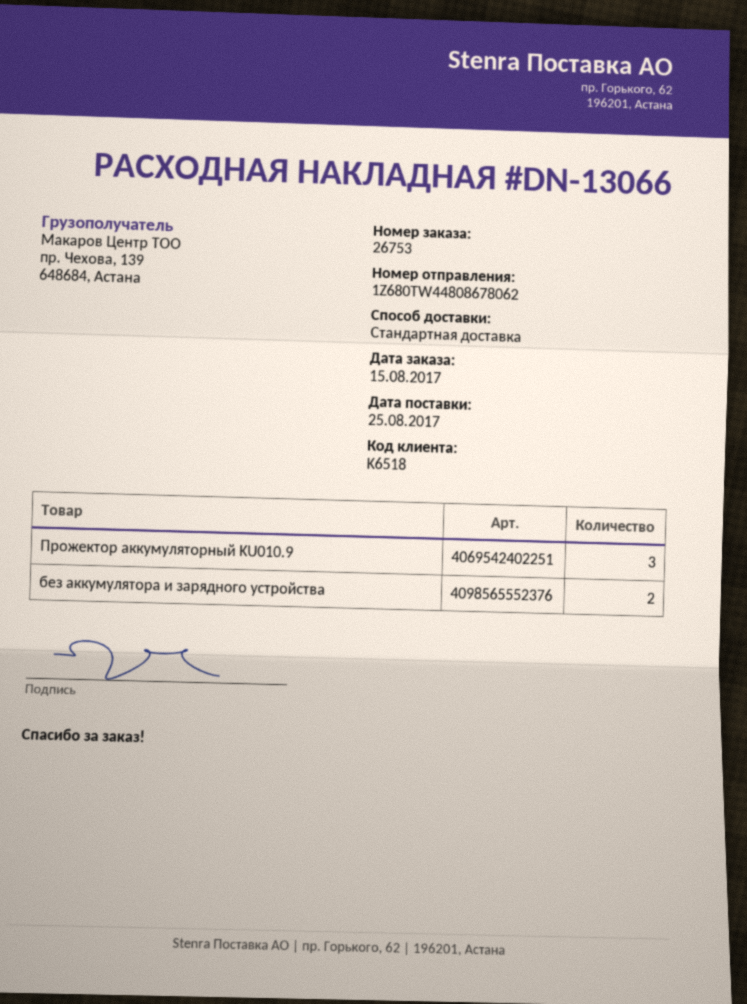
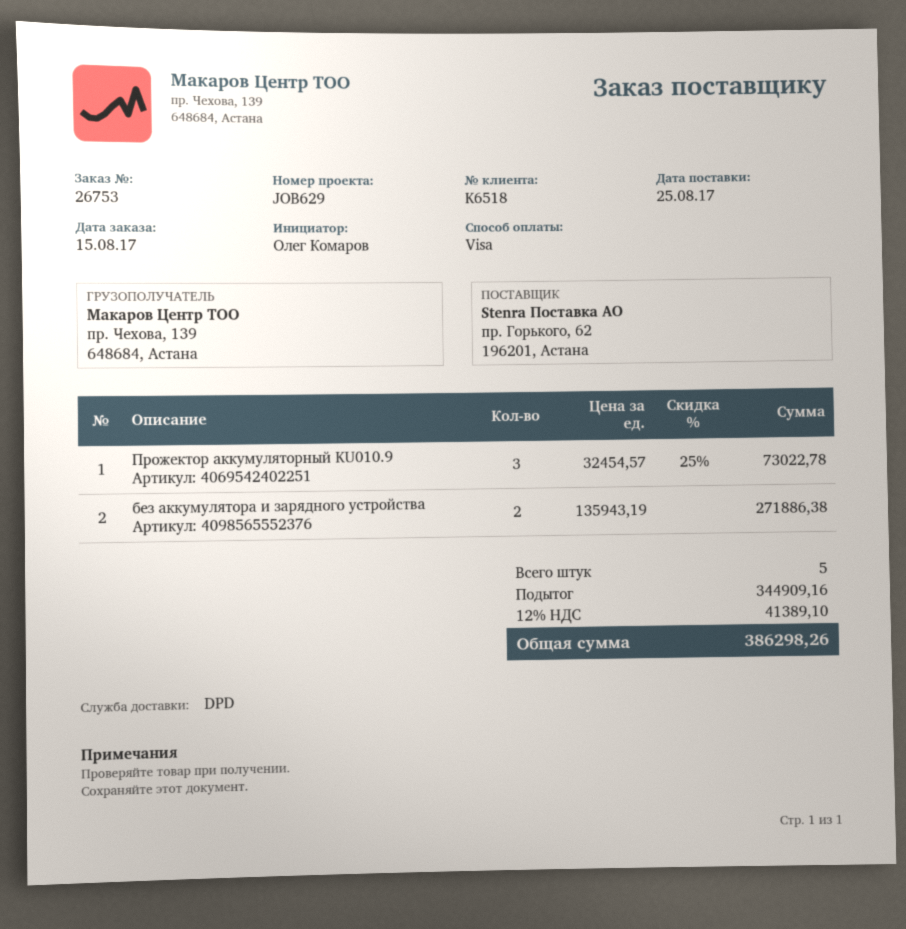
shipping method: standard -> DPD

